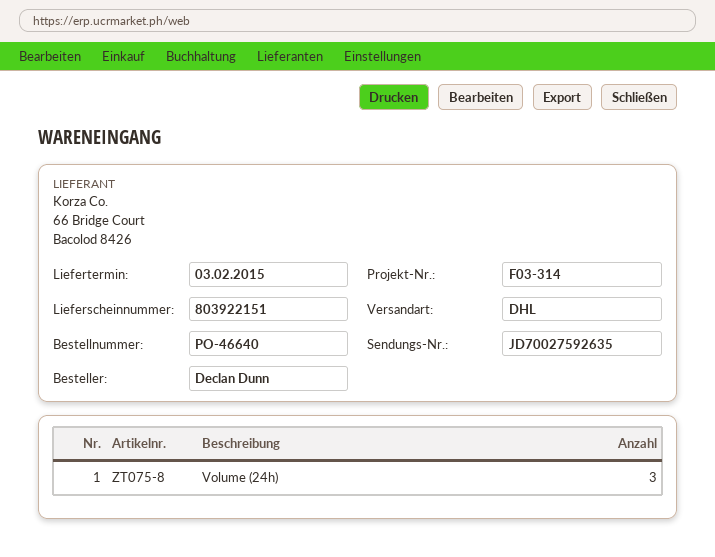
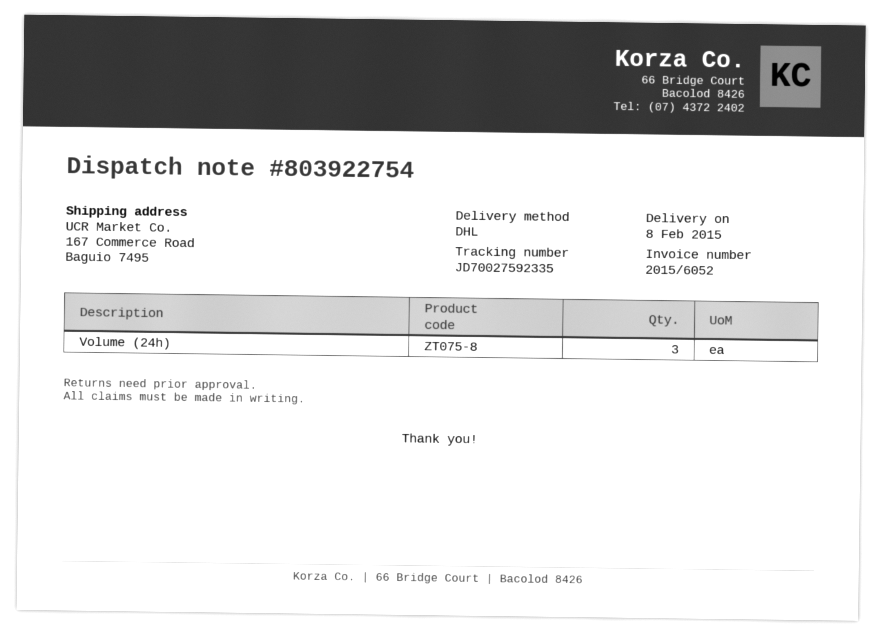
delivery note number: 803922151 -> 803922754
delivery date: 2015-02-03 -> 2015-02-08
tracking number: JD70027592635 -> JD70027592335

